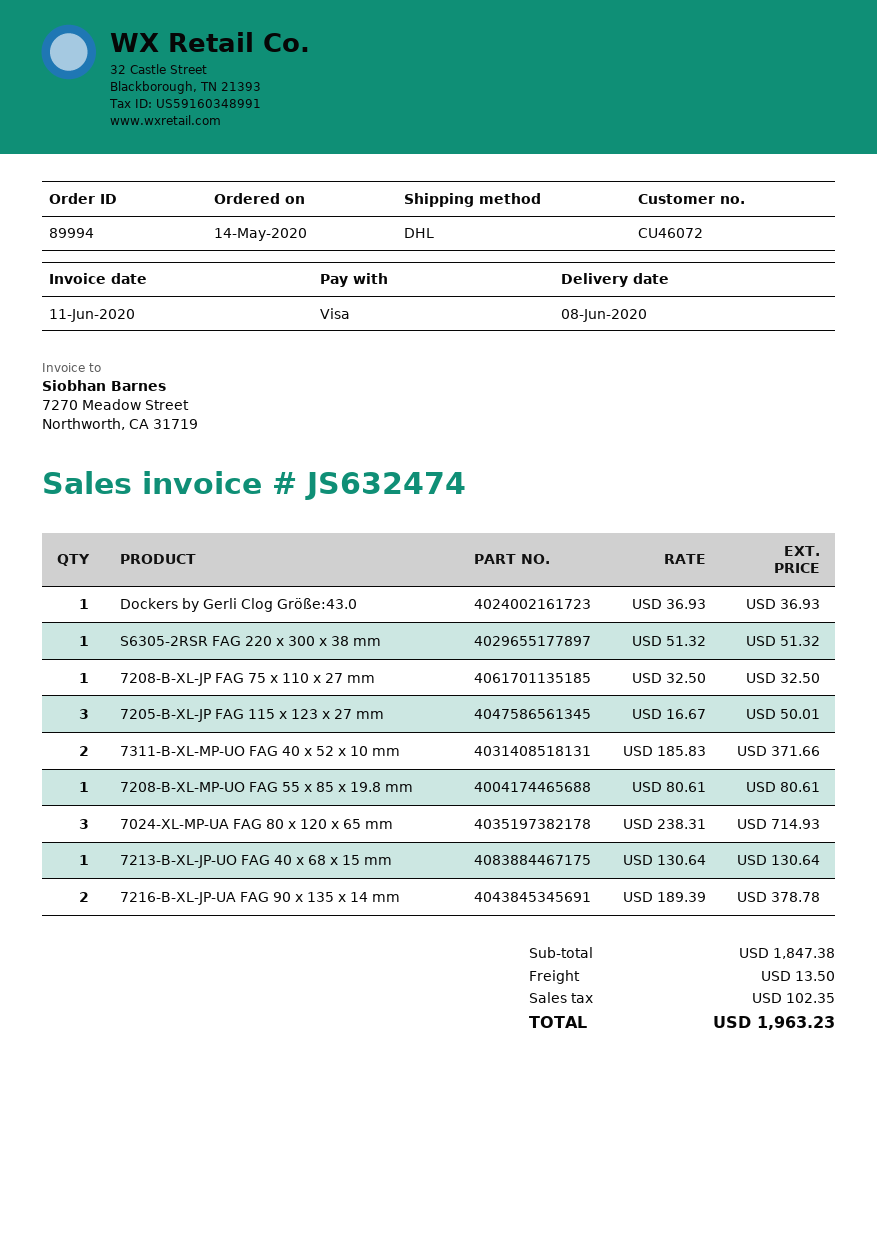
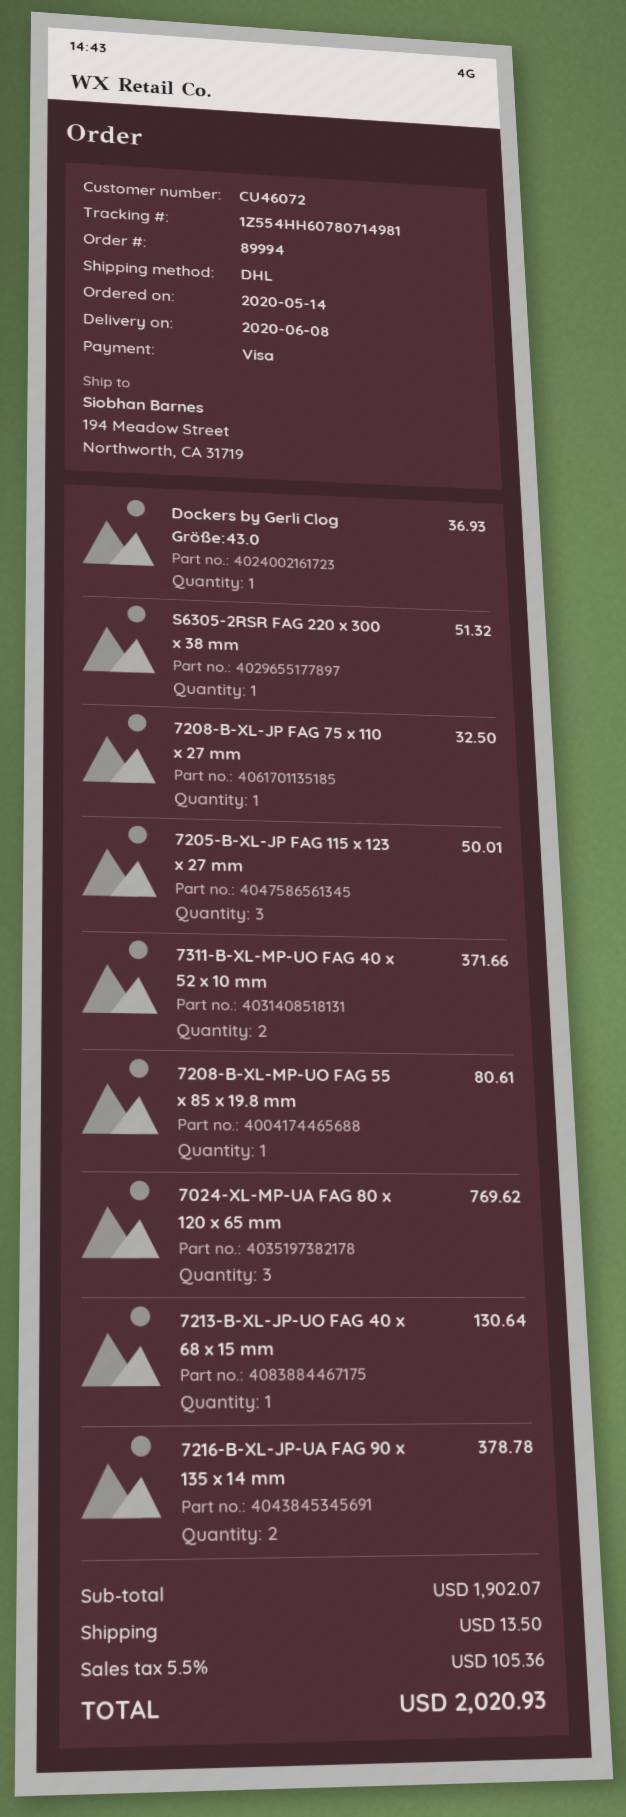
7024-XL-MP-UA FAG 80 x 120 x 65 mm: 3 for 714.93 -> 3 for 769.62
subtotal: 1847.38 -> 1902.07
tax: 102.35 -> 105.36
total: 1963.23 -> 2020.93

